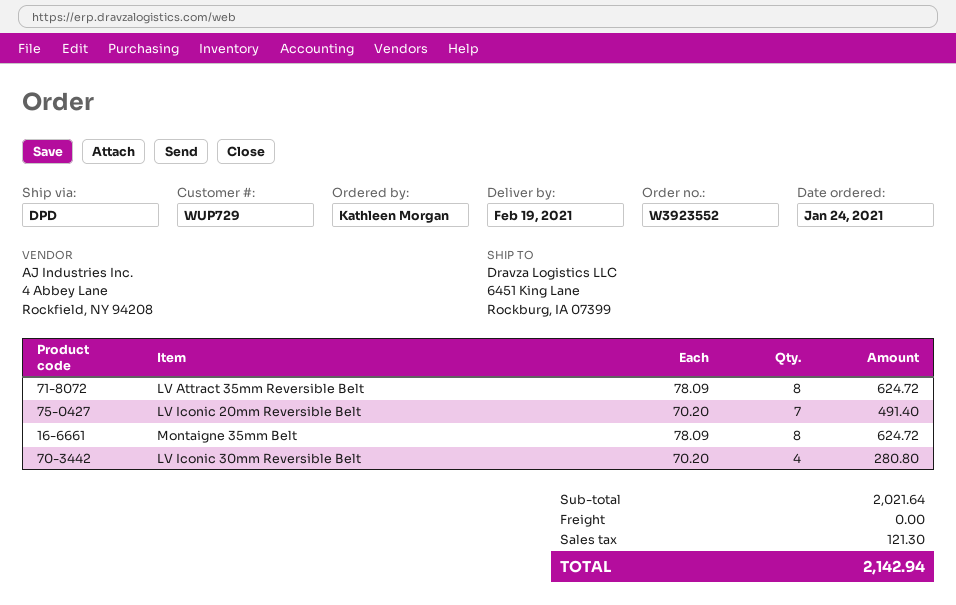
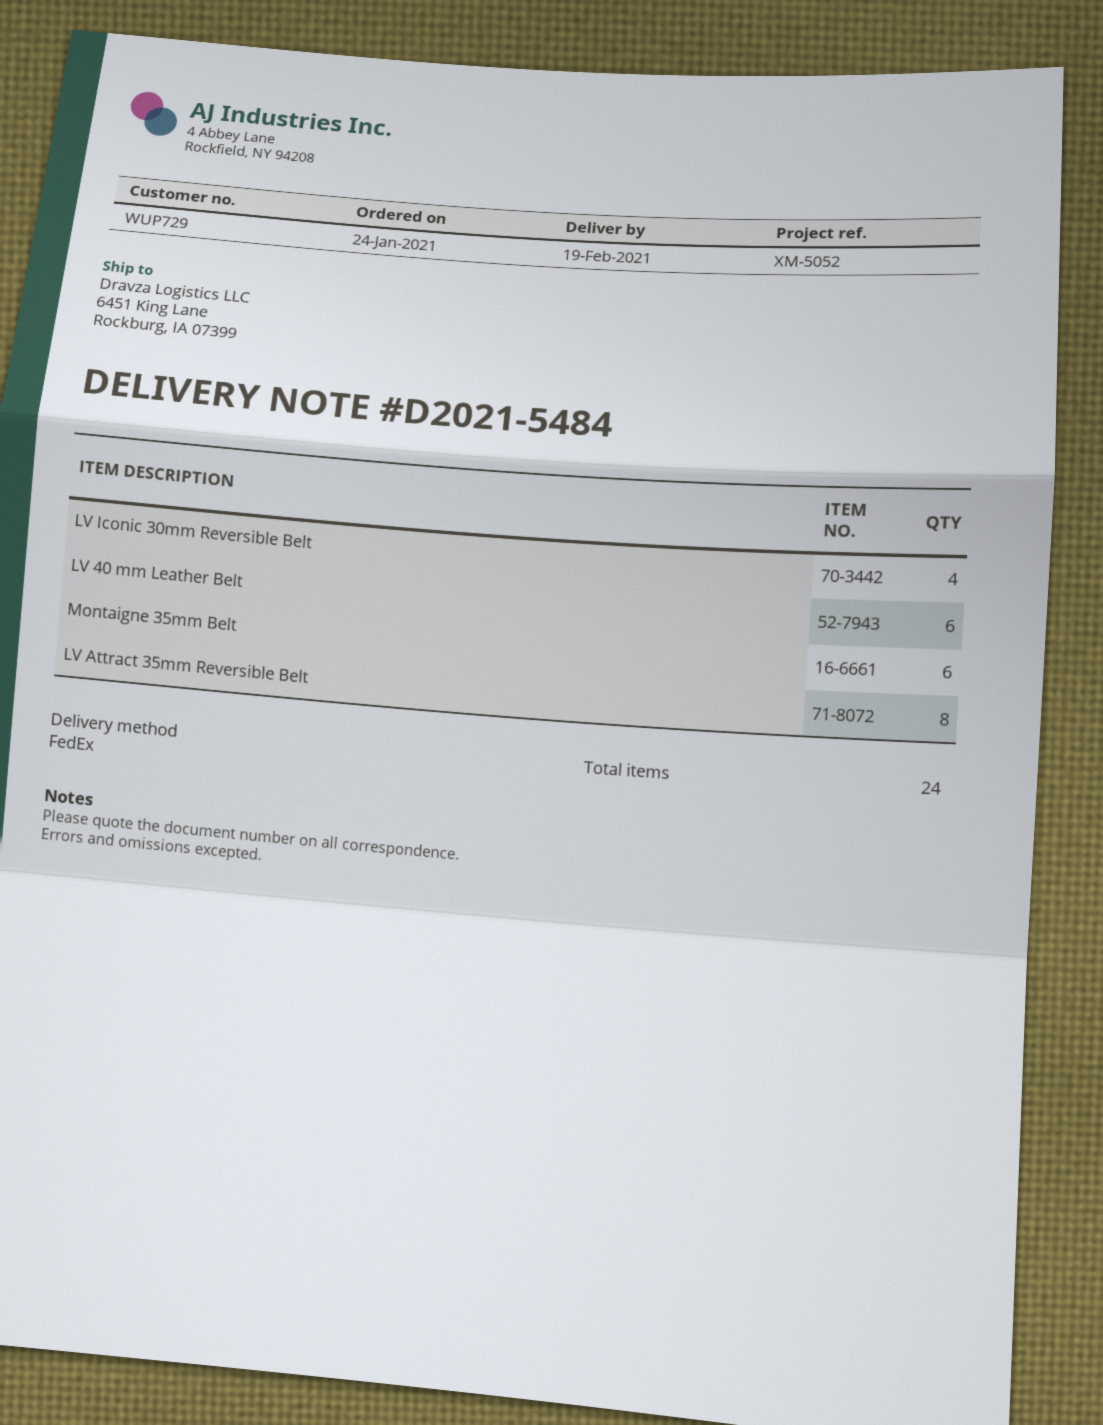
shipping method: DPD -> FedEx
LV Iconic 20mm Reversible Belt: 7 -> none
Montaigne 35mm Belt: 8 -> 6
LV 40 mm Leather Belt: none -> 6

